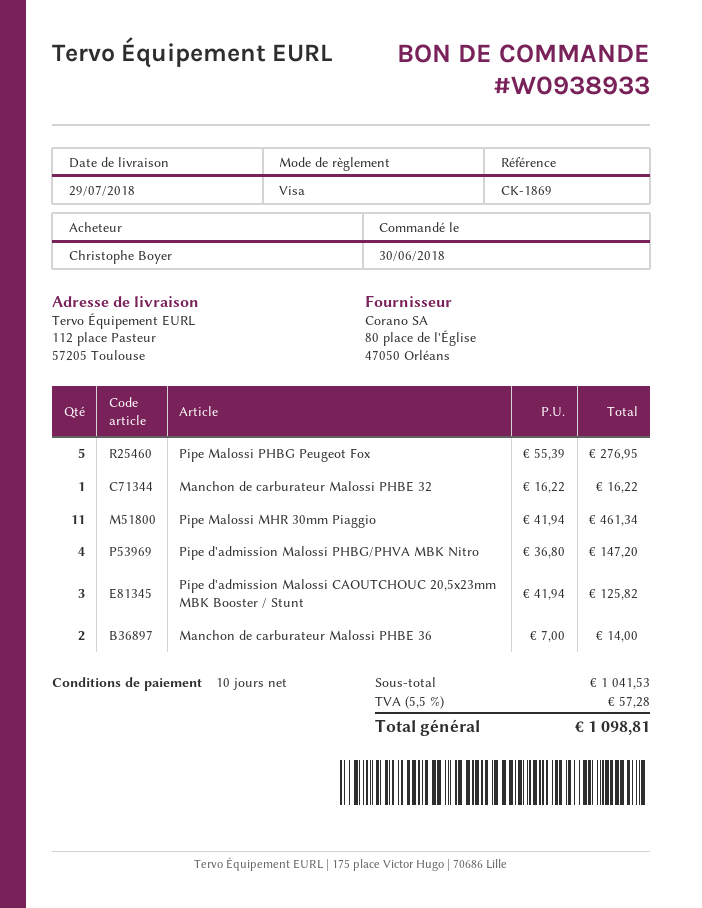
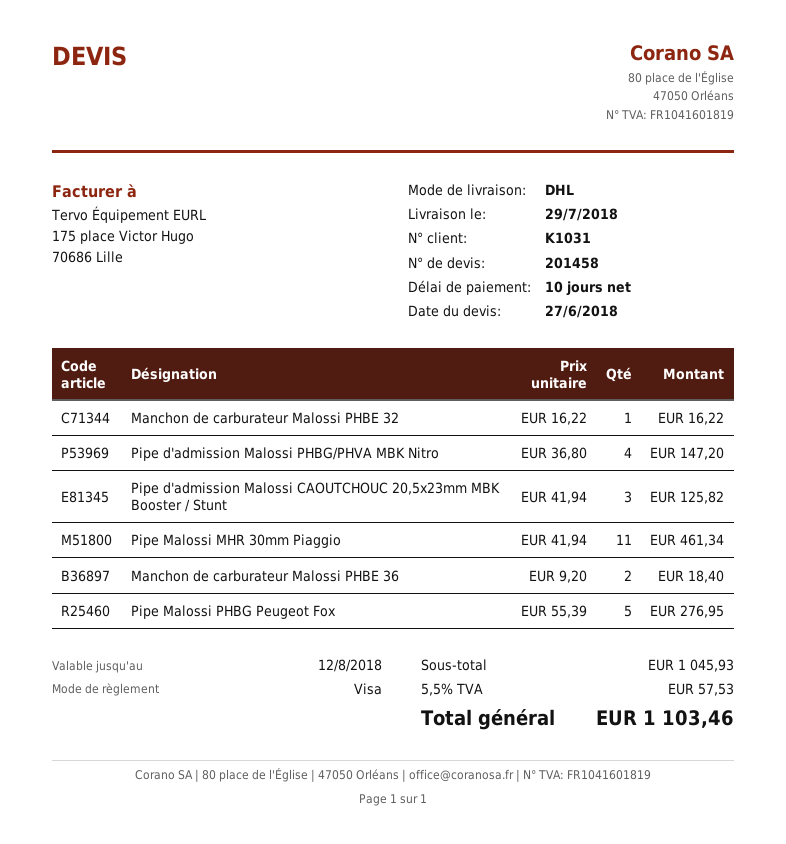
Manchon de carburateur Malossi PHBE 36: 2 x 7.00 = 14.00 -> 2 x 9.20 = 18.40
subtotal: 1041.53 -> 1045.93
tax: 5.5% = 57.28 -> 5.5% = 57.53
total: 1098.81 -> 1103.46

